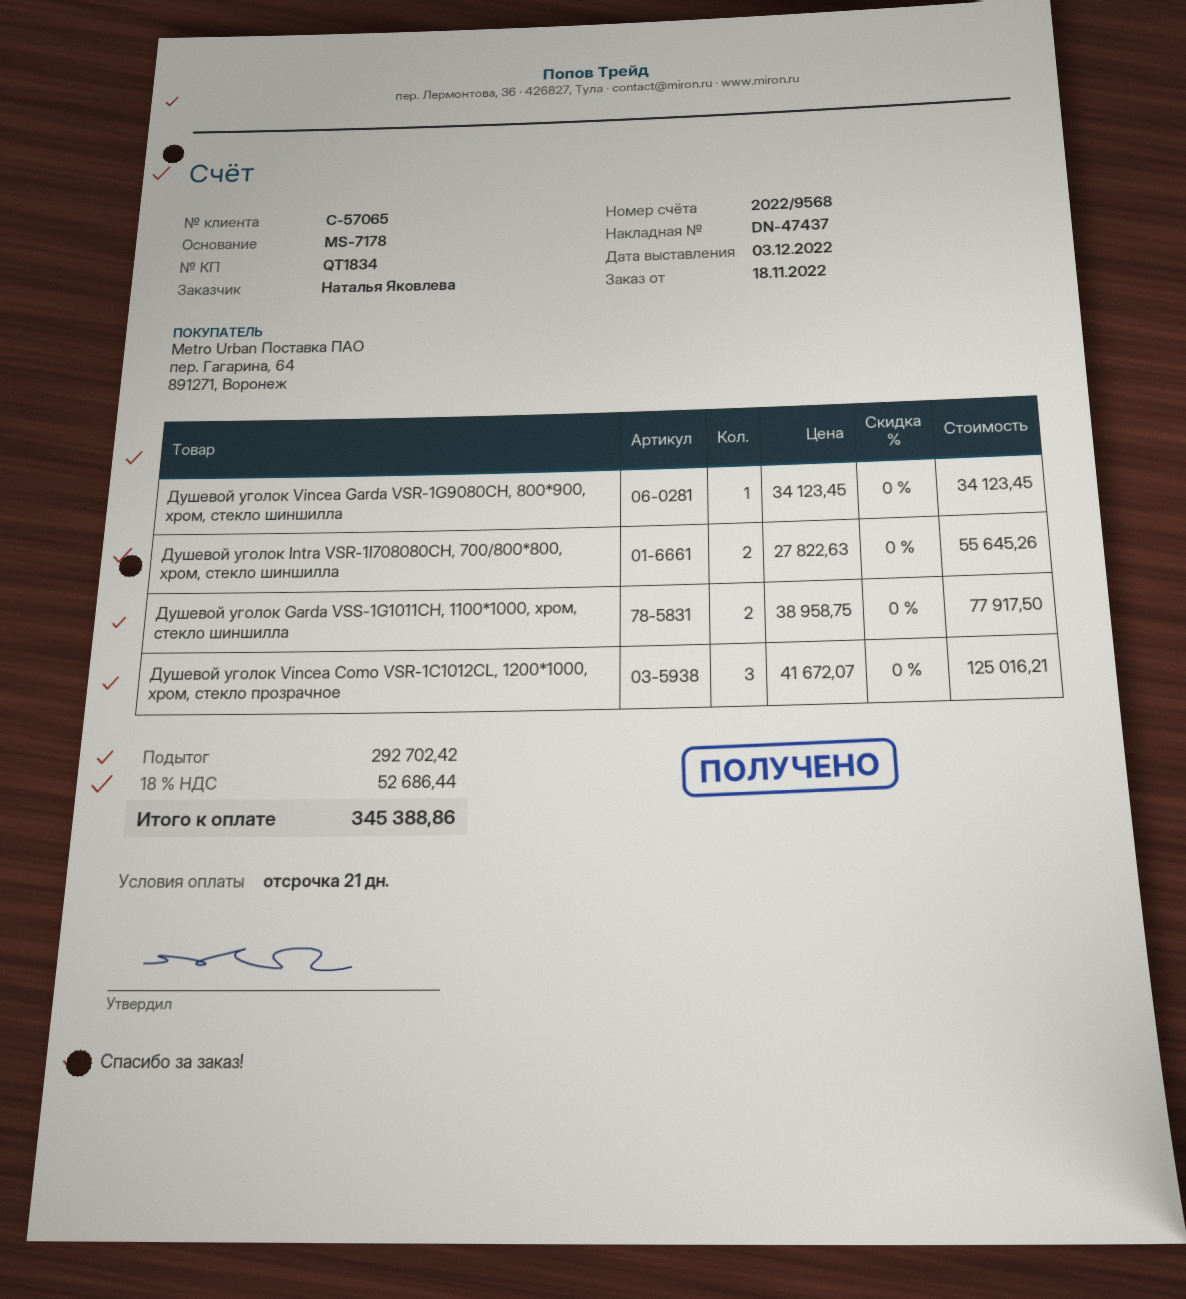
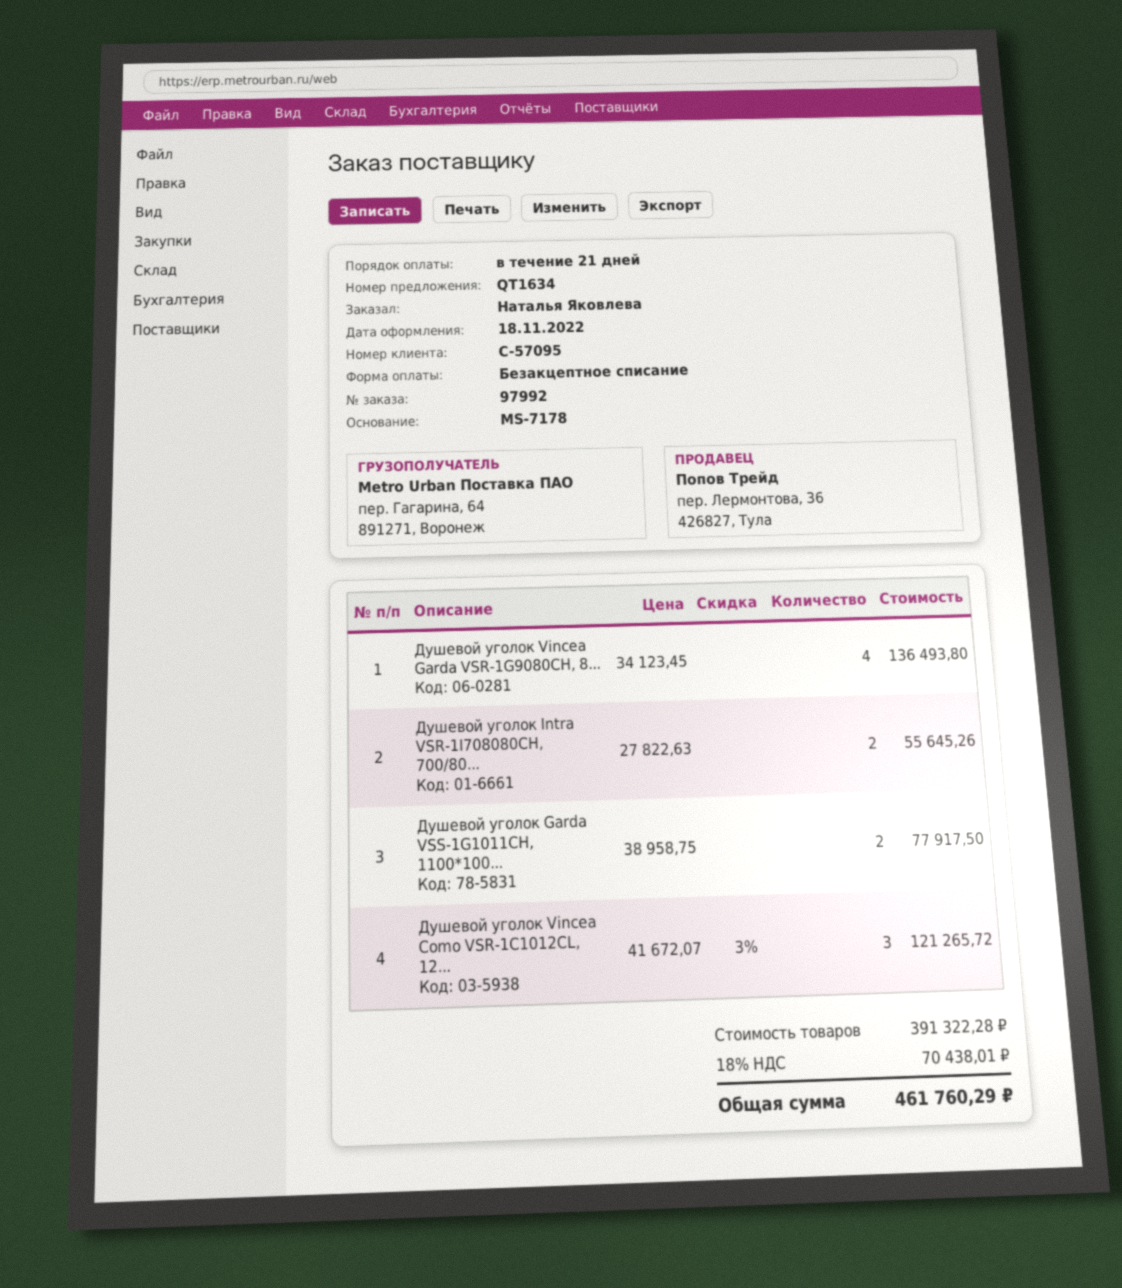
quote number: QT1834 -> QT1634
customer number: C-57065 -> C-57095
Душевой уголок Vincea Garda VSR-1G9080CH, 800*900, хром, стекло шиншилла: 1 x 34123.45 = 34123.45 -> 4 x 34123.45 = 136493.80
Душевой уголок Vincea Como VSR-1C1012CL, 1200*1000, хром, стекло прозрачное: 3 x 41672.07 = 125016.21 -> 3 x 41672.07 - 3% = 121265.72
subtotal: 292702.42 -> 391322.28
tax: 18% = 52686.44 -> 18% = 70438.01
total: 345388.86 -> 461760.29

